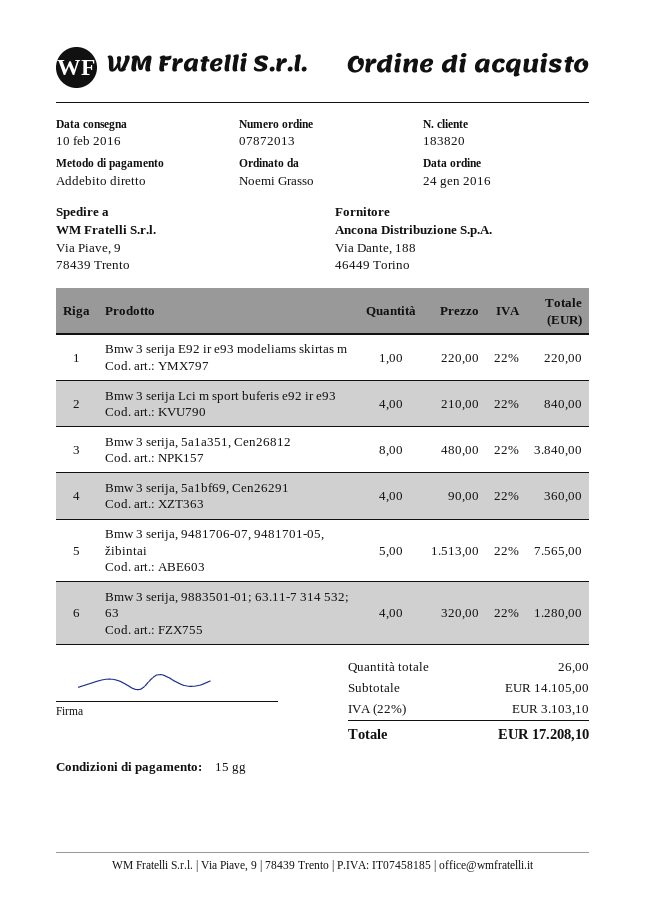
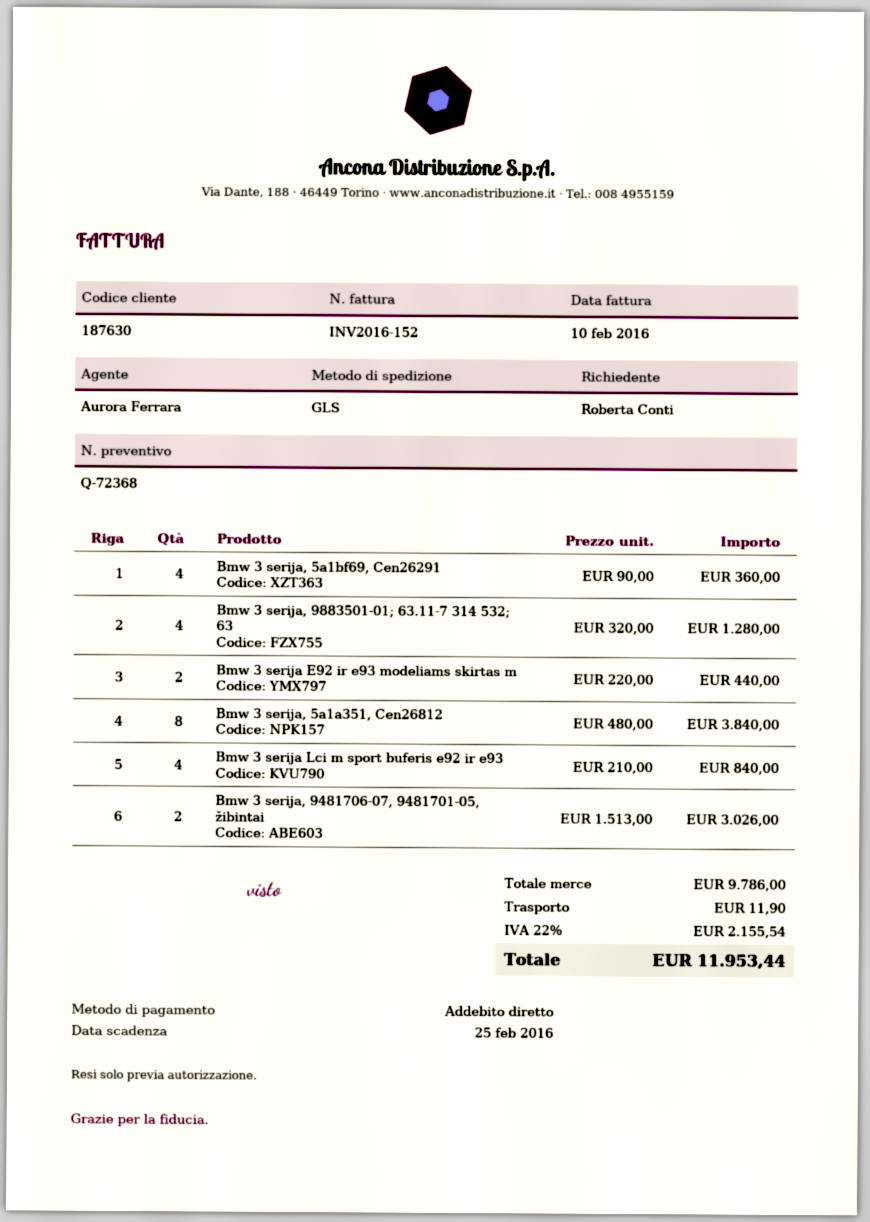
customer number: 183820 -> 187630
ordered by: Noemi Grasso -> Roberta Conti
Bmw 3 serija E92 ir e93 modeliams skirtas m: 1 x 220.00 = 220.00 -> 2 x 220.00 = 440.00
Bmw 3 serija, 9481706-07, 9481701-05, žibintai: 5 x 1513.00 = 7565.00 -> 2 x 1513.00 = 3026.00
subtotal: 14105.00 -> 9786.00
shipping: none -> 11.90
tax: 22% = 3103.10 -> 22% = 2155.54
total: 17208.10 -> 11953.44

